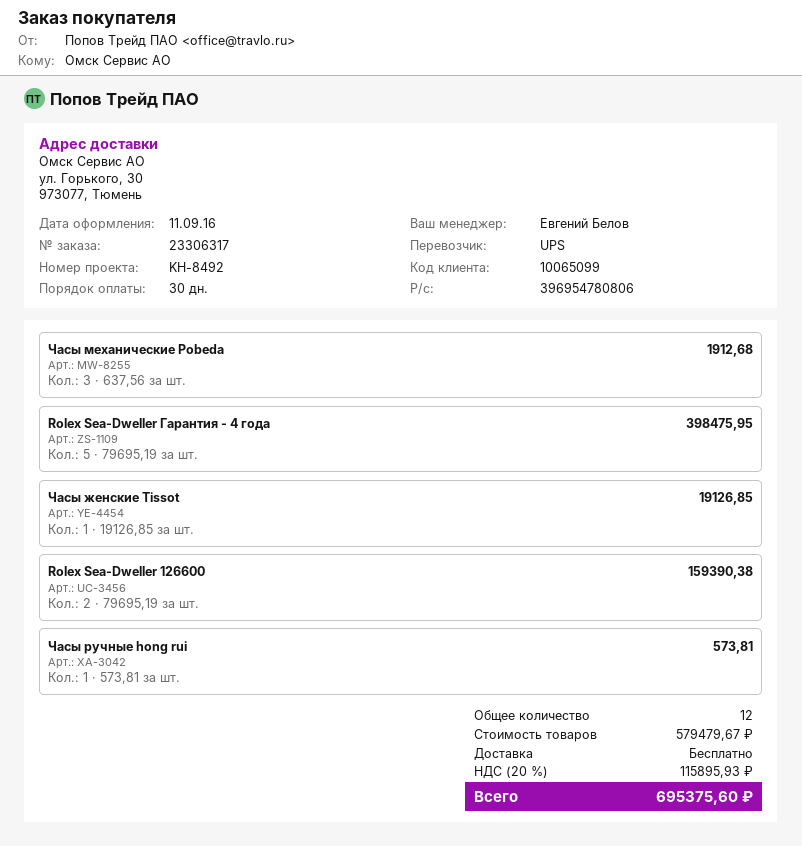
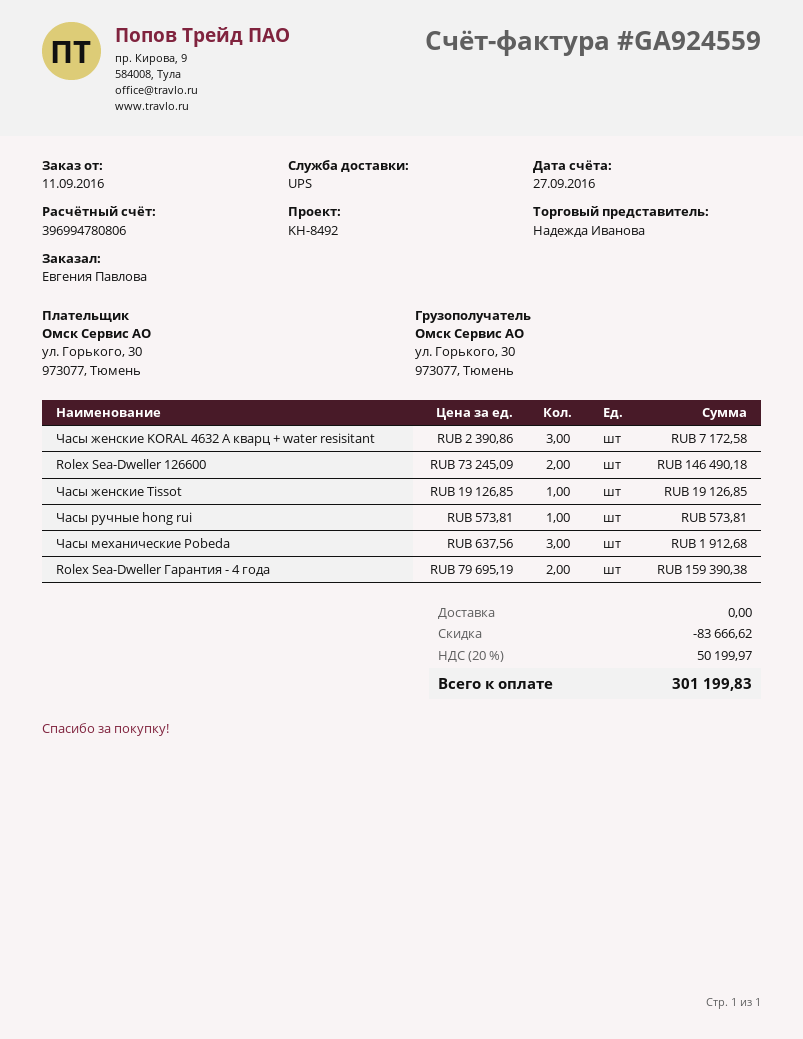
sales rep: Евгений Белов -> Надежда Иванова
bank account: 396954780806 -> 396994780806
Rolex Sea-Dweller Гарантия - 4 года: 5 x 79695.19 = 398475.95 -> 2 x 79695.19 = 159390.38
Rolex Sea-Dweller 126600: 2 x 79695.19 = 159390.38 -> 2 x 73245.09 = 146490.18
Часы женские KORAL 4632 А кварц + water resisitant: none -> 3 x 2390.86 = 7172.58
discount: none -> 83666.62
tax: 20% = 115895.93 -> 20% = 50199.97
total: 695375.60 -> 301199.83

